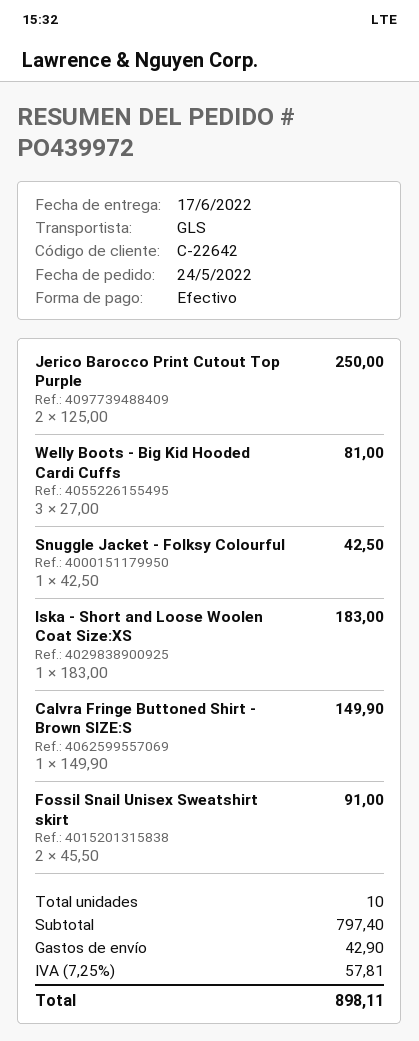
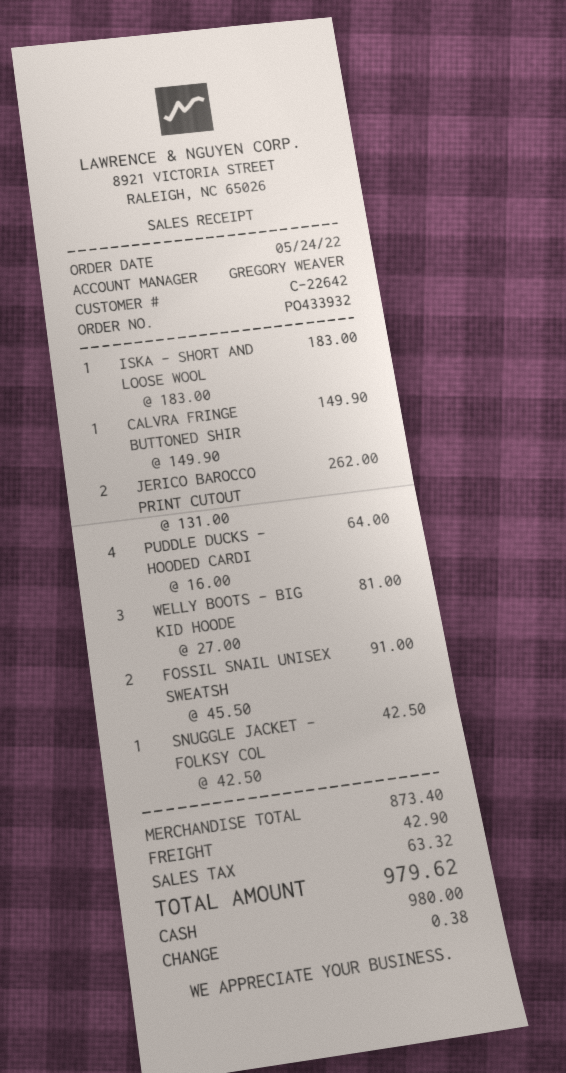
order number: PO439972 -> PO433932
Jerico Barocco Print Cutout Top Purple: 2 x 125.00 = 250.00 -> 2 x 131.00 = 262.00
PUDDLE DUCKS - HOODED CARDI: none -> 4 x 16.00 = 64.00
subtotal: 797.40 -> 873.40
tax: 57.81 -> 63.32
total: 898.11 -> 979.62

